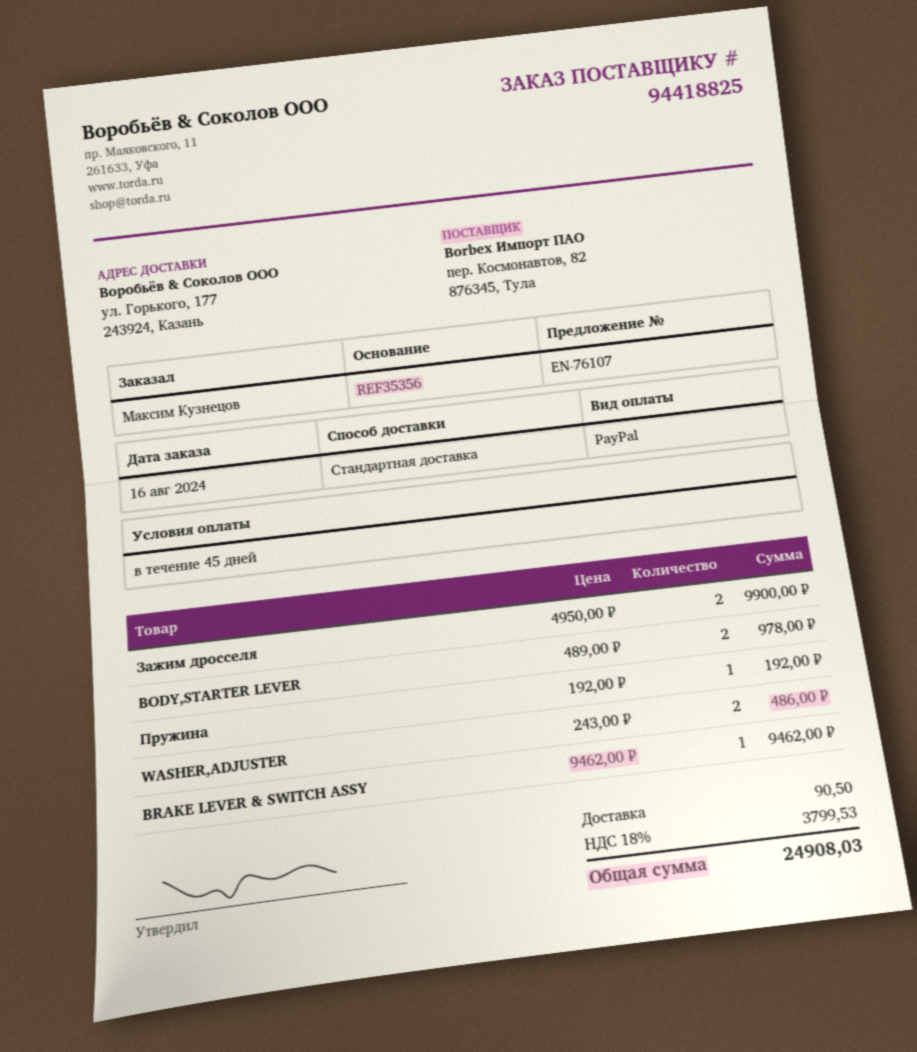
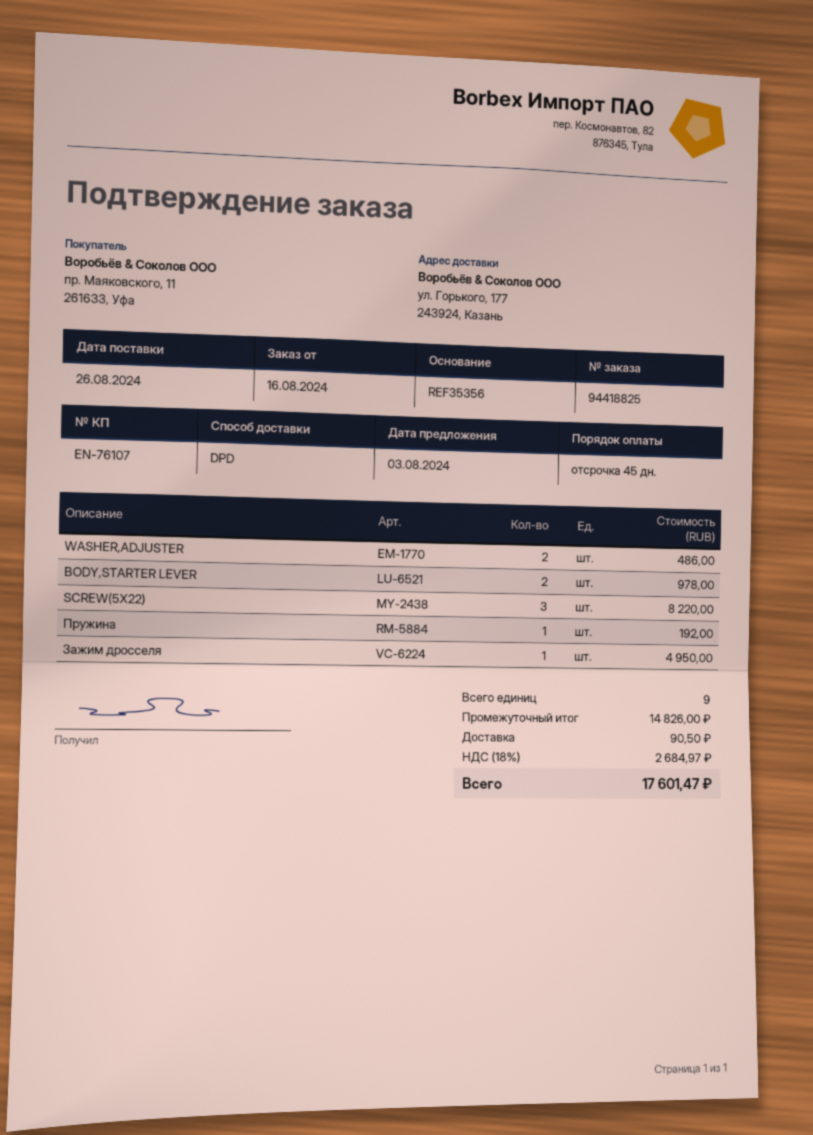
shipping method: standard -> DPD
Зажим дросселя: 2 for 9900.00 -> 1 for 4950.00
BRAKE LEVER & SWITCH ASSY: 1 for 9462.00 -> none
SCREW(5X22): none -> 3 for 8220.00
tax: 18% = 3799.53 -> 18% = 2684.97
total: 24908.03 -> 17601.47

